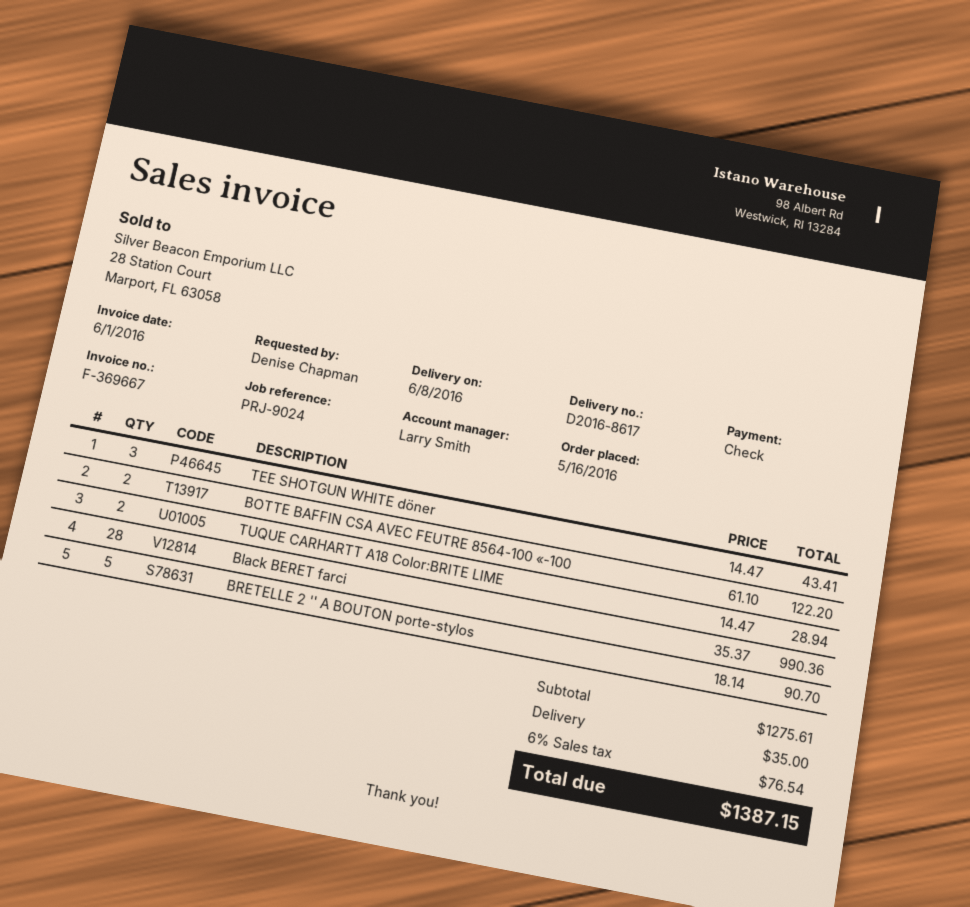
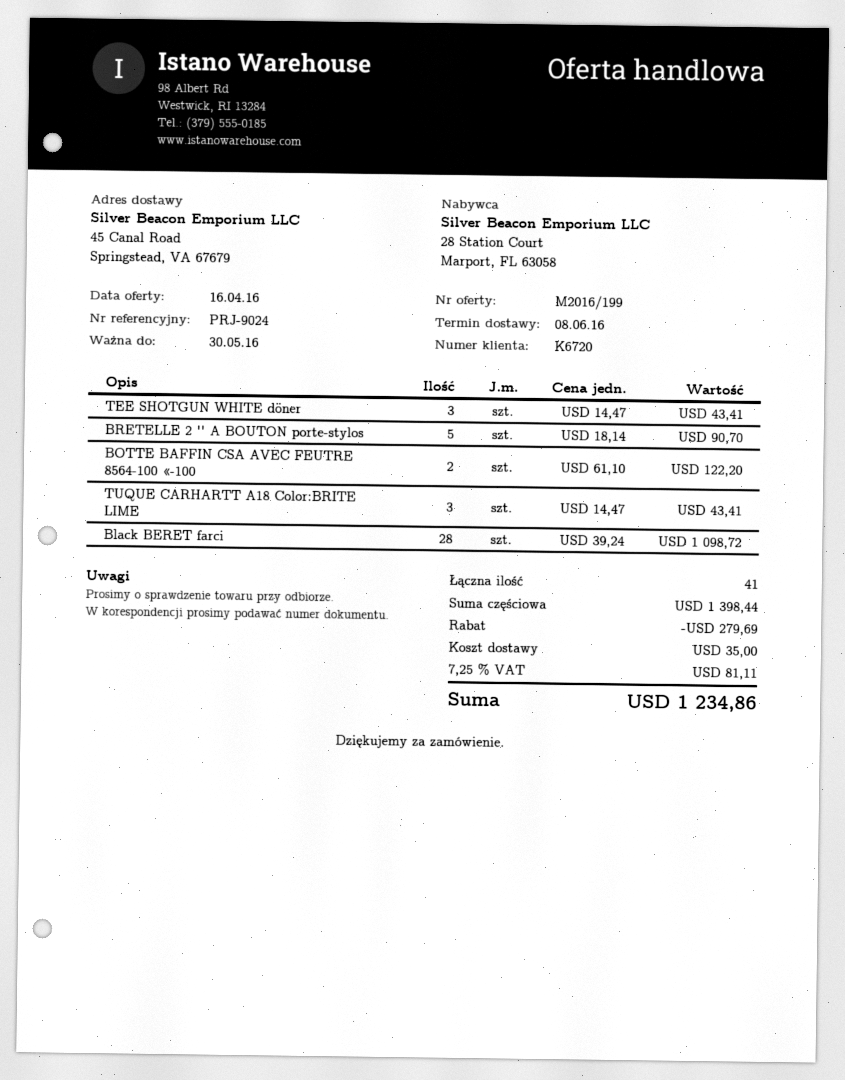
TUQUE CARHARTT A18 Color:BRITE LIME: 2 x 14.47 = 28.94 -> 3 x 14.47 = 43.41
Black BERET farci: 28 x 35.37 = 990.36 -> 28 x 39.24 = 1098.72
subtotal: 1275.61 -> 1398.44
discount: none -> 279.69
tax: 6% = 76.54 -> 7.25% = 81.11
total: 1387.15 -> 1234.86

